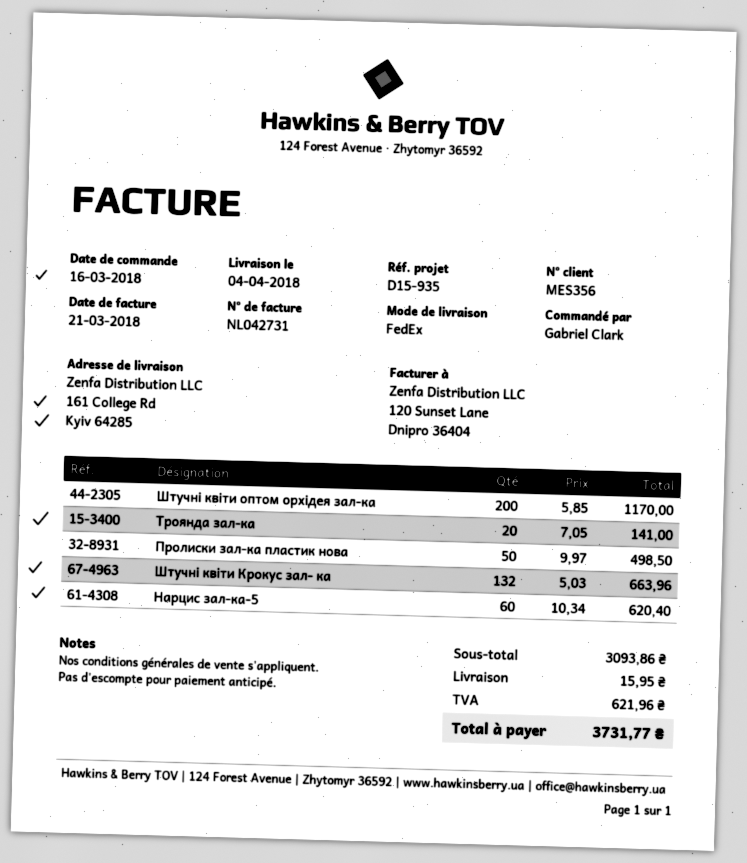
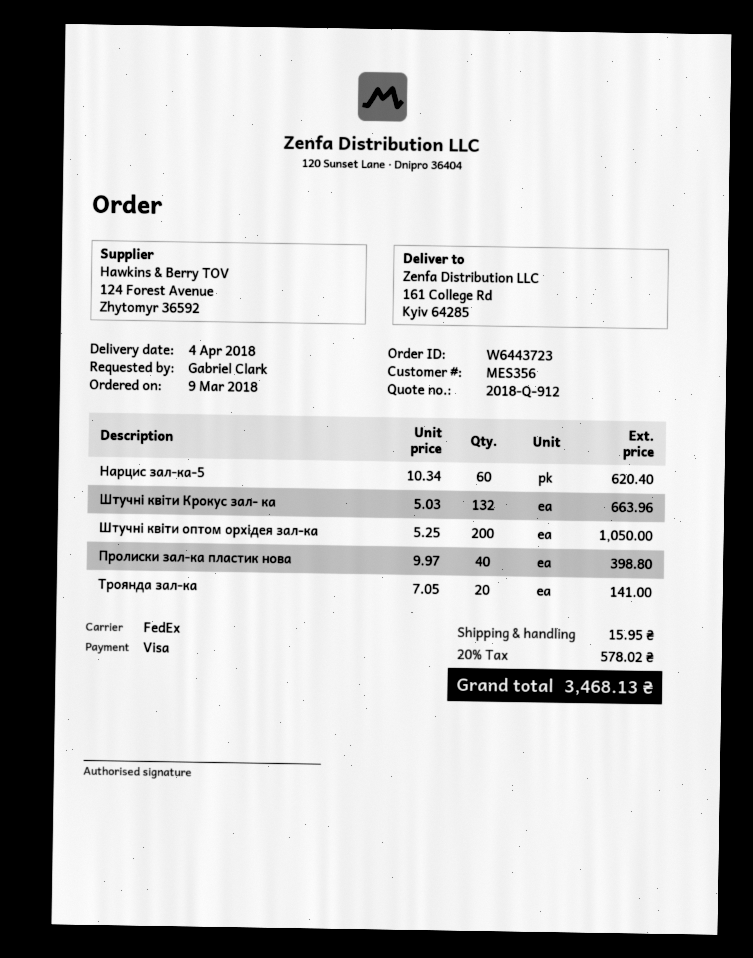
order date: 2018-03-16 -> 2018-03-09
Штучні квіти оптом орхідея зал-ка: 200 x 5.85 = 1170.00 -> 200 x 5.25 = 1050.00
Пролиски зал-ка пластик нова: 50 x 9.97 = 498.50 -> 40 x 9.97 = 398.80
tax: 621.96 -> 578.02
total: 3731.77 -> 3468.13

